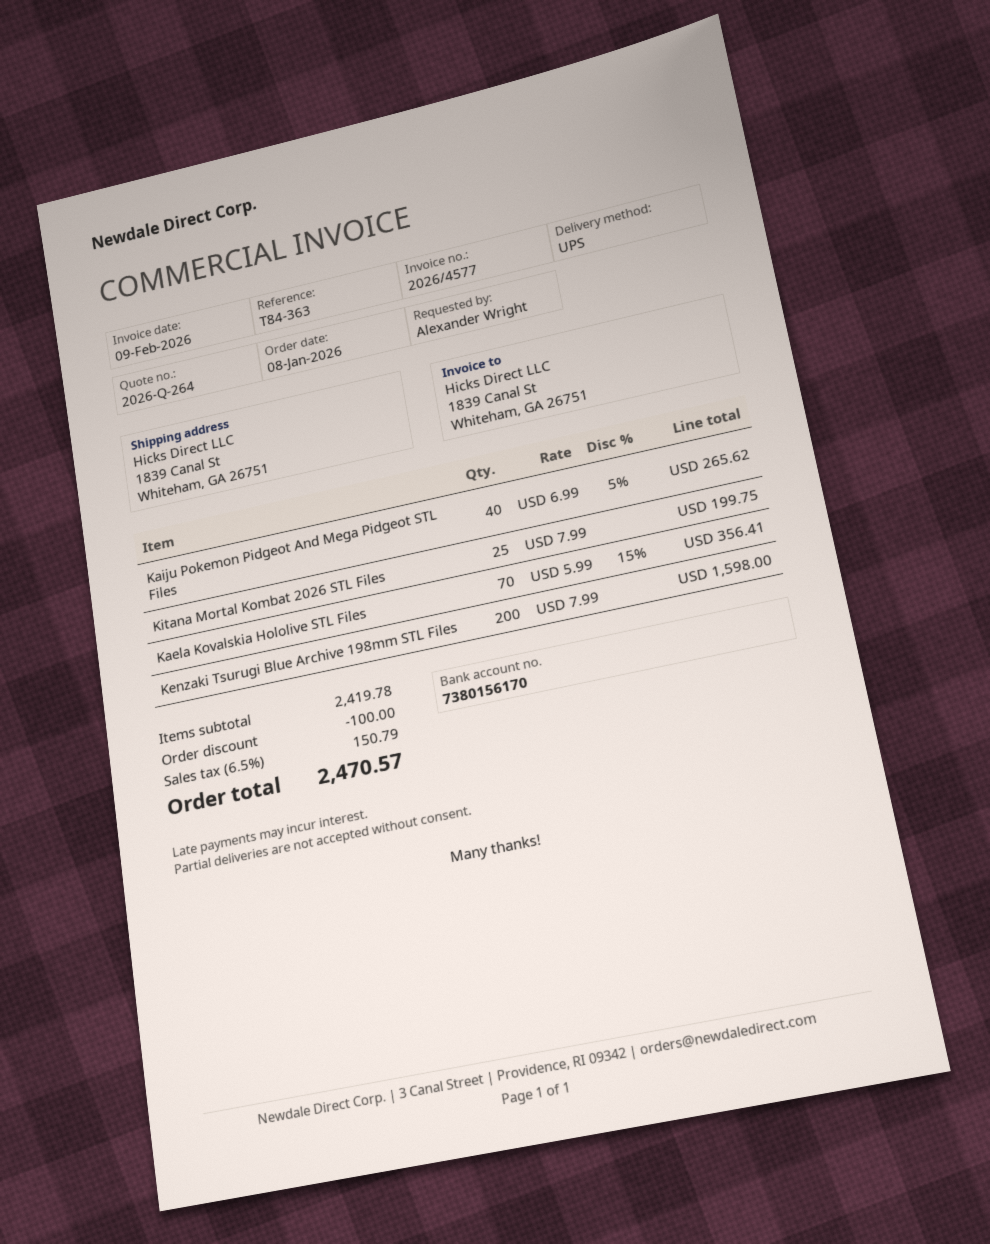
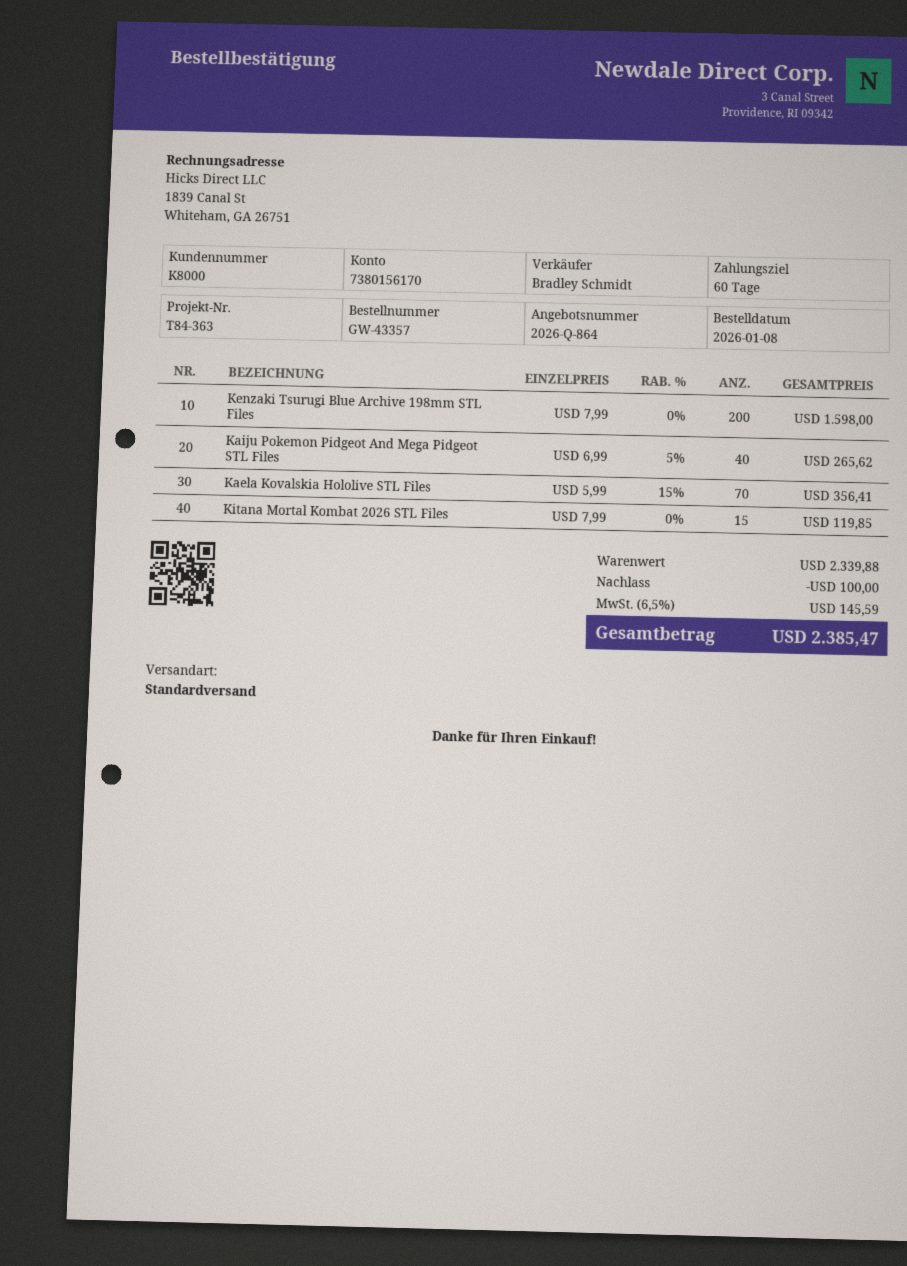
quote number: 2026-Q-264 -> 2026-Q-864
shipping method: UPS -> standard
Kitana Mortal Kombat 2026 STL Files: 25 x 7.99 = 199.75 -> 15 x 7.99 = 119.85
subtotal: 2419.78 -> 2339.88
tax: 6.5% = 150.79 -> 6.5% = 145.59
total: 2470.57 -> 2385.47

